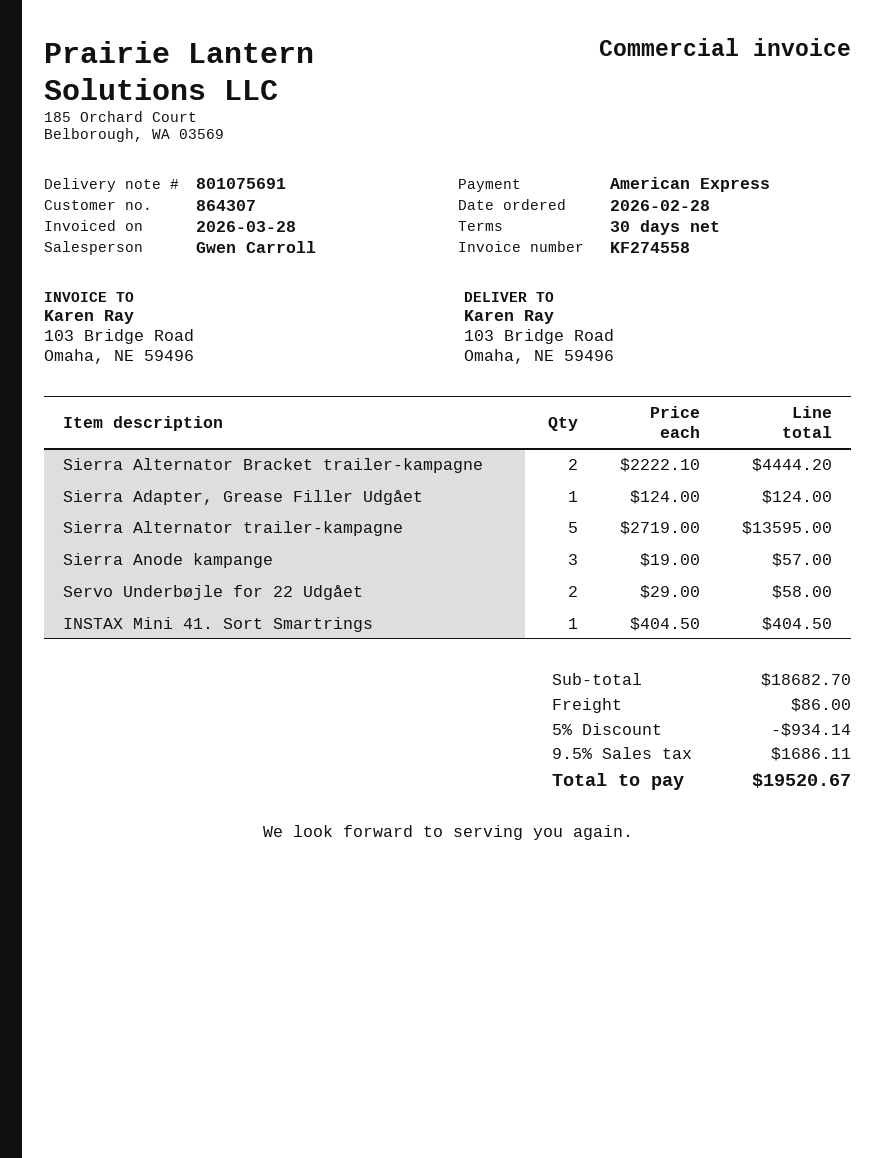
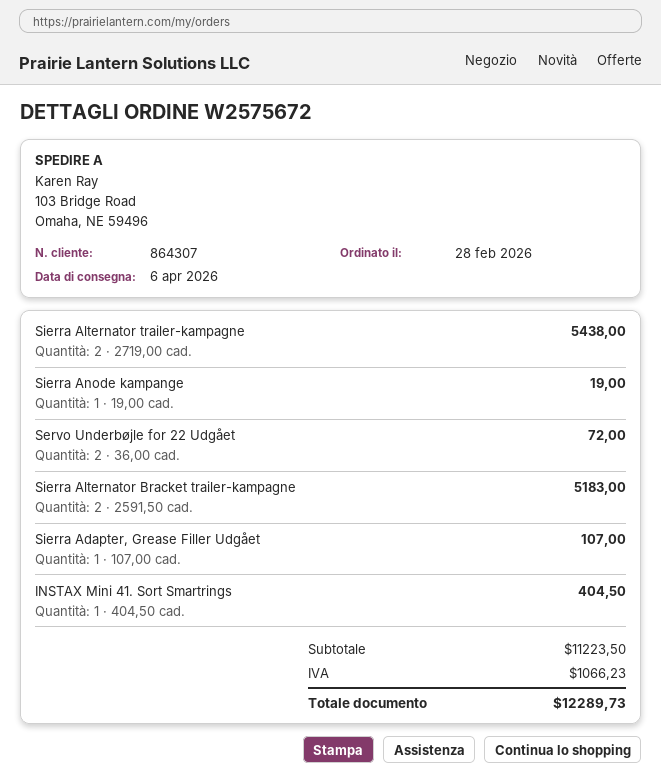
Sierra Alternator Bracket trailer-kampagne: 2 x 2222.10 = 4444.20 -> 2 x 2591.50 = 5183.00
Sierra Adapter, Grease Filler Udgået: 1 x 124.00 = 124.00 -> 1 x 107.00 = 107.00
Sierra Alternator trailer-kampagne: 5 x 2719.00 = 13595.00 -> 2 x 2719.00 = 5438.00
Sierra Anode kampange: 3 x 19.00 = 57.00 -> 1 x 19.00 = 19.00
Servo Underbøjle for 22 Udgået: 2 x 29.00 = 58.00 -> 2 x 36.00 = 72.00
subtotal: 18682.70 -> 11223.50
discount: 5% = 934.14 -> none
shipping: 86.00 -> none
tax: 1686.11 -> 1066.23
total: 19520.67 -> 12289.73

